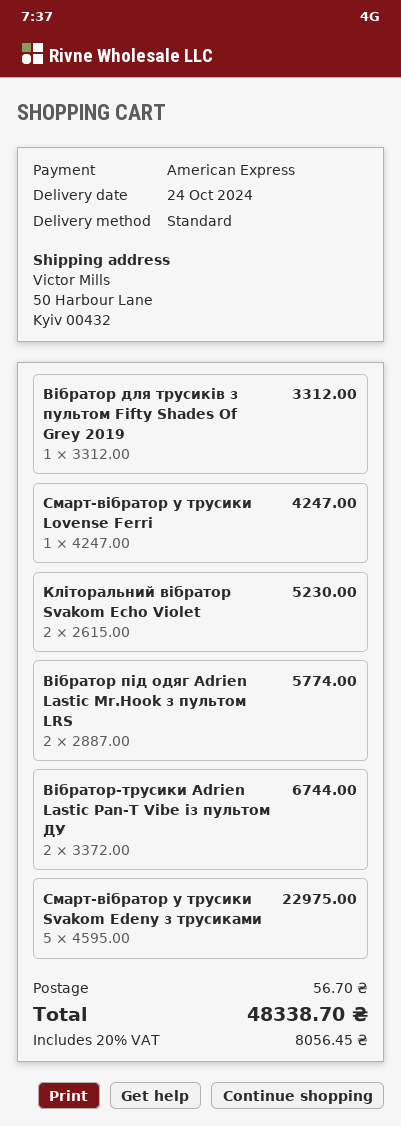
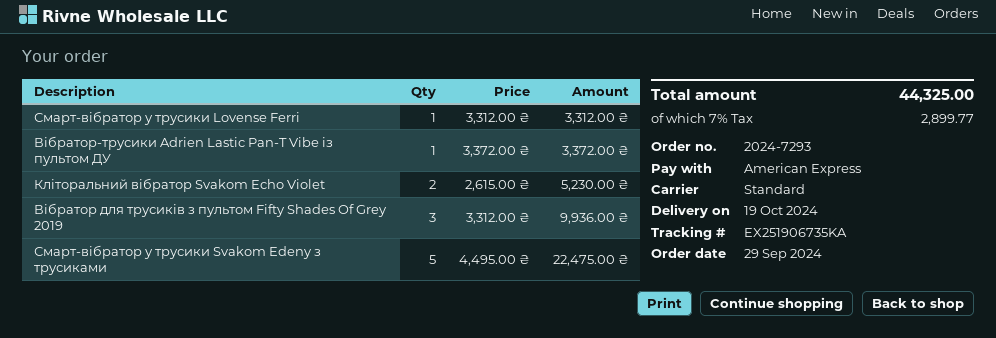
delivery date: 2024-10-24 -> 2024-10-19
Вібратор для трусиків з пультом Fifty Shades Of Grey 2019: 1 x 3312.00 = 3312.00 -> 3 x 3312.00 = 9936.00
Смарт-вібратор у трусики Lovense Ferri: 1 x 4247.00 = 4247.00 -> 1 x 3312.00 = 3312.00
Вібратор під одяг Adrien Lastic Mr.Hook з пультом LRS: 2 x 2887.00 = 5774.00 -> none
Вібратор-трусики Adrien Lastic Pan-T Vibe із пультом ДУ: 2 x 3372.00 = 6744.00 -> 1 x 3372.00 = 3372.00
Смарт-вібратор у трусики Svakom Edeny з трусиками: 5 x 4595.00 = 22975.00 -> 5 x 4495.00 = 22475.00
shipping: 56.70 -> none
tax: 20% = 8056.45 -> 7% = 2899.77
total: 48338.70 -> 44325.00

